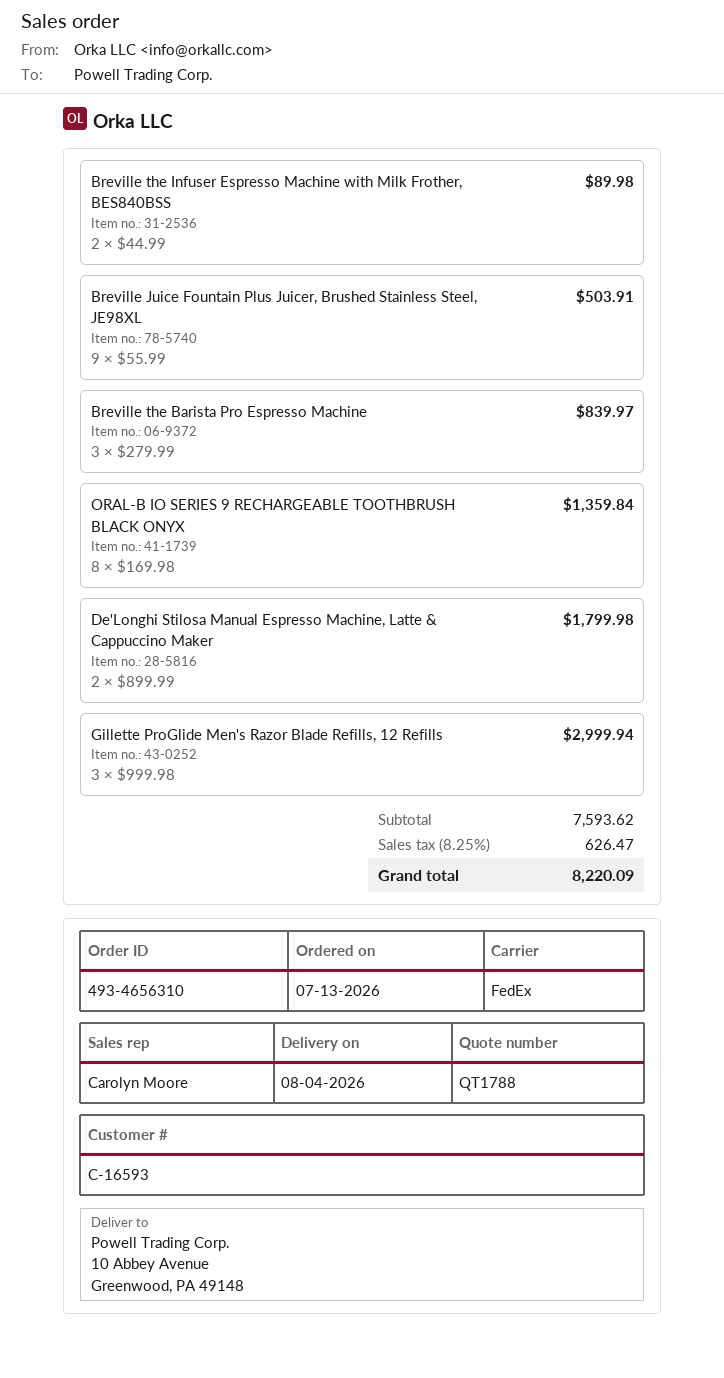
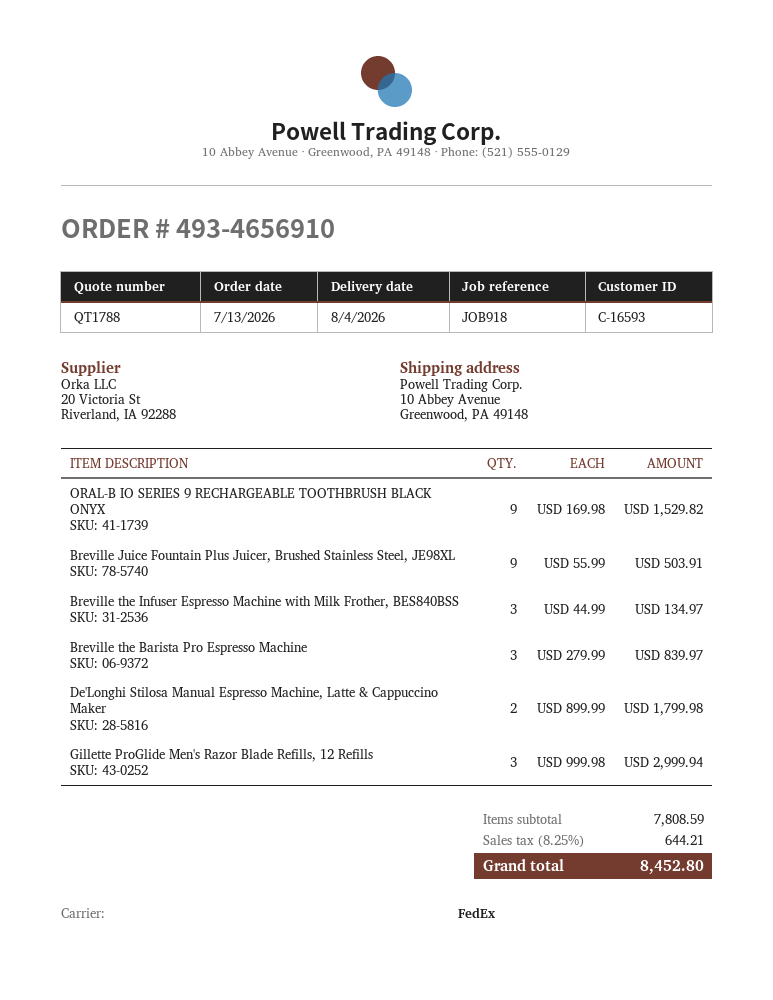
order number: 493-4656310 -> 493-4656910
Breville the Infuser Espresso Machine with Milk Frother, BES840BSS: 2 x 44.99 = 89.98 -> 3 x 44.99 = 134.97
ORAL-B IO SERIES 9 RECHARGEABLE TOOTHBRUSH BLACK ONYX: 8 x 169.98 = 1359.84 -> 9 x 169.98 = 1529.82
subtotal: 7593.62 -> 7808.59
tax: 8.25% = 626.47 -> 8.25% = 644.21
total: 8220.09 -> 8452.80

